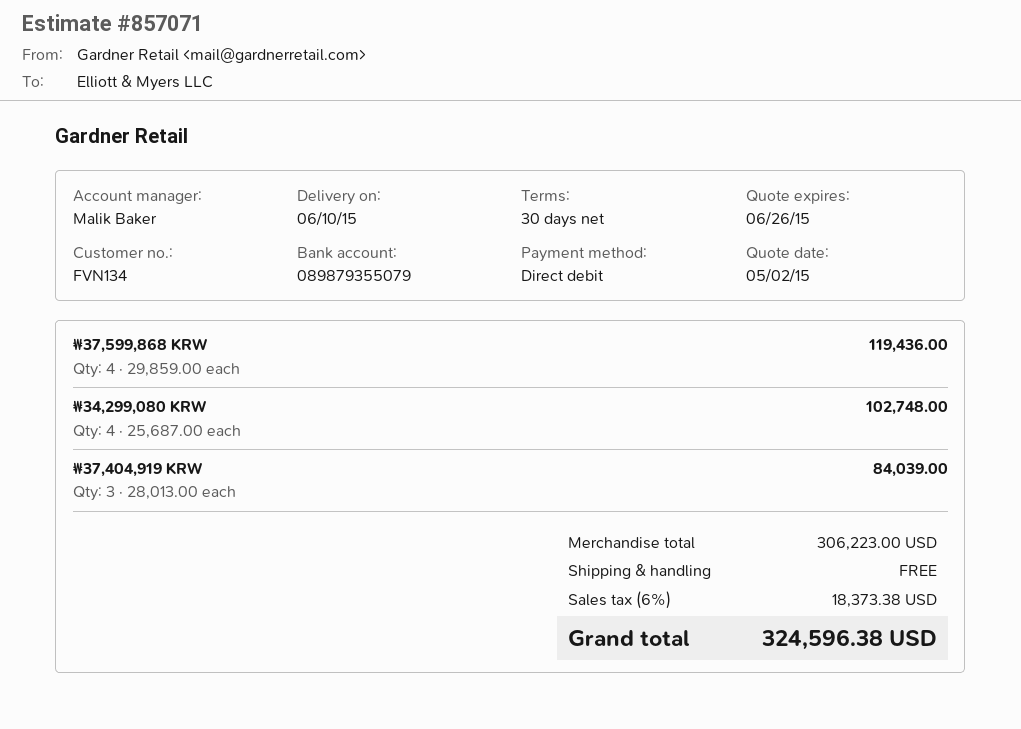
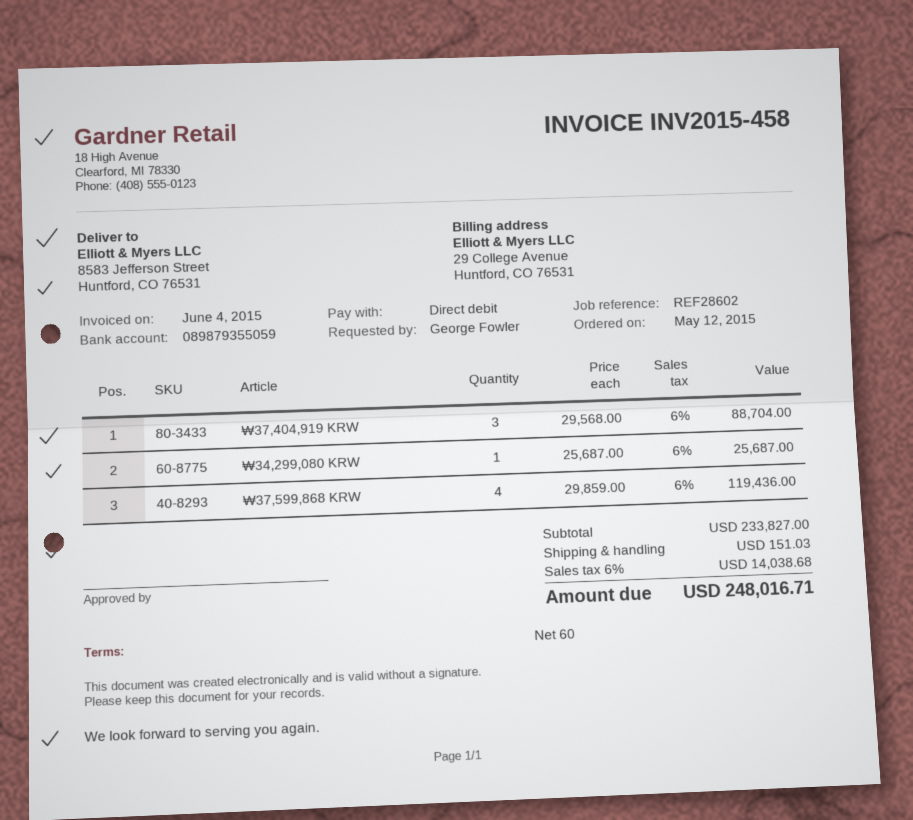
payment terms: 30 days -> 60 days
bank account: 089879355079 -> 089879355059
₩34,299,080 KRW: 4 x 25687.00 = 102748.00 -> 1 x 25687.00 = 25687.00
₩37,404,919 KRW: 3 x 28013.00 = 84039.00 -> 3 x 29568.00 = 88704.00
subtotal: 306223.00 -> 233827.00
shipping: 0.00 -> 151.03
tax: 6% = 18373.38 -> 6% = 14038.68
total: 324596.38 -> 248016.71

